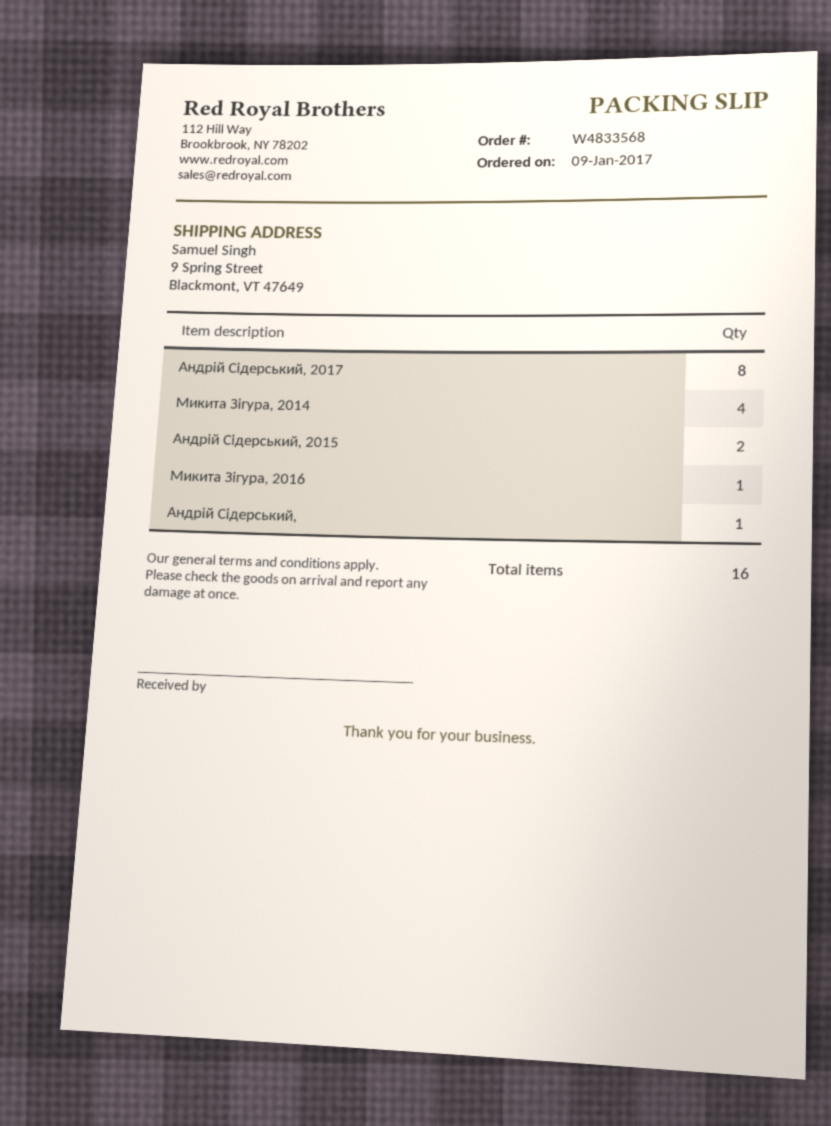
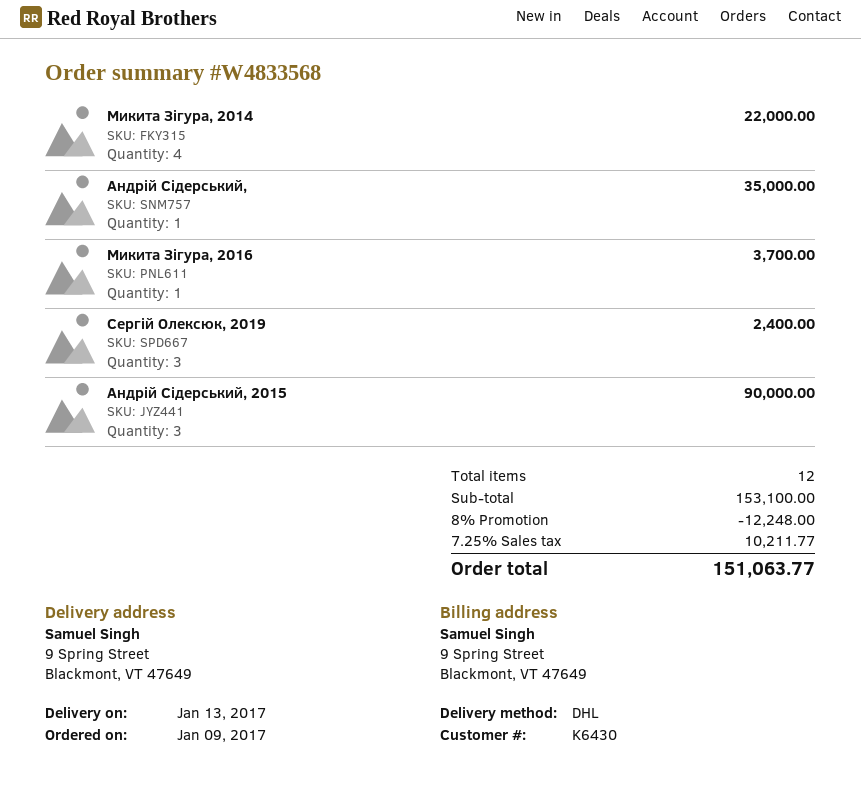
Андрій Сідерський, 2017: 8 -> none
Андрій Сідерський, 2015: 2 -> 3
Сергій Олексюк, 2019: none -> 3
total quantity: 16 -> 12

